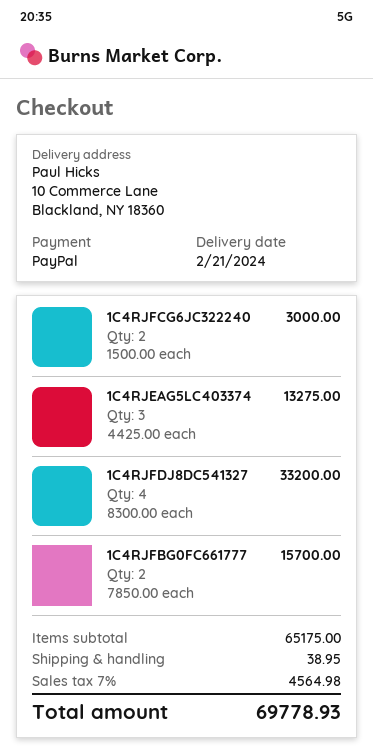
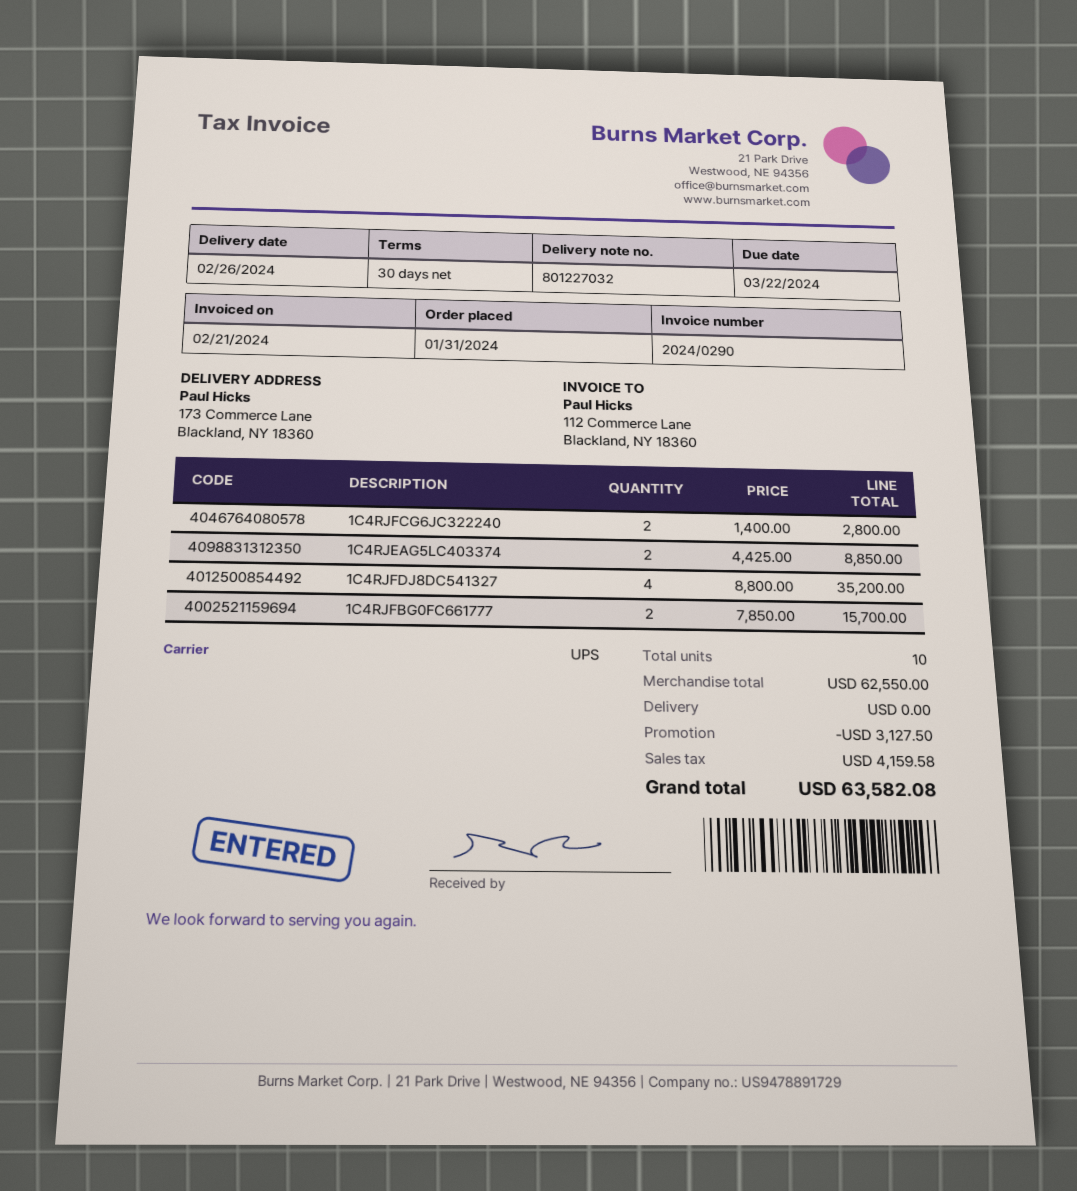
delivery date: 2024-02-21 -> 2024-02-26
ship to: 10 Commerce Lane, Blackland, NY 18360 -> 173 Commerce Lane, Blackland, NY 18360
1C4RJFCG6JC322240: 2 x 1500.00 = 3000.00 -> 2 x 1400.00 = 2800.00
1C4RJEAG5LC403374: 3 x 4425.00 = 13275.00 -> 2 x 4425.00 = 8850.00
1C4RJFDJ8DC541327: 4 x 8300.00 = 33200.00 -> 4 x 8800.00 = 35200.00
subtotal: 65175.00 -> 62550.00
discount: none -> 3127.50
shipping: 38.95 -> 0.00
tax: 4564.98 -> 4159.58
total: 69778.93 -> 63582.08

